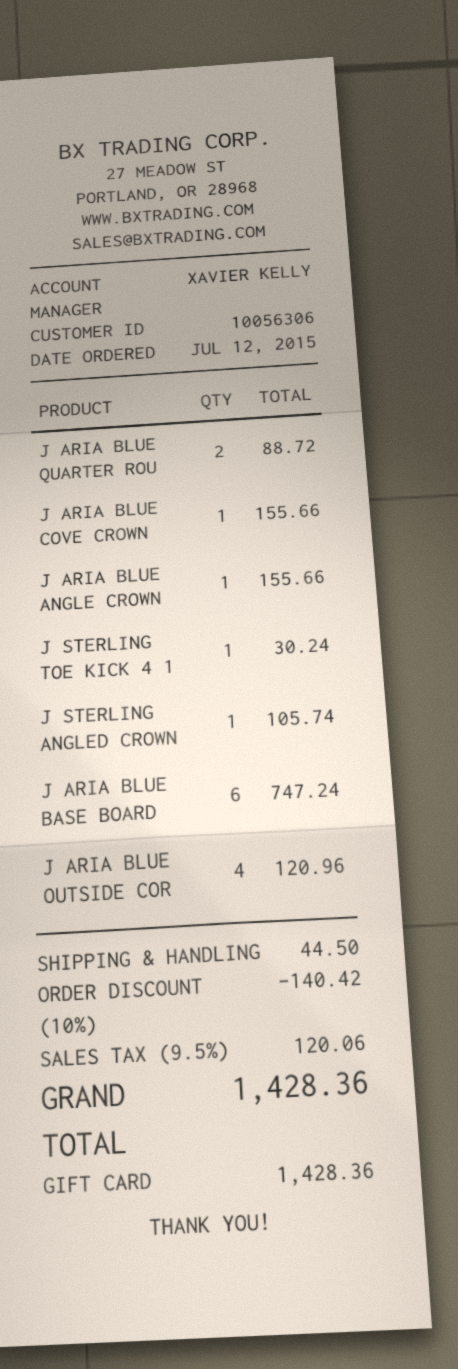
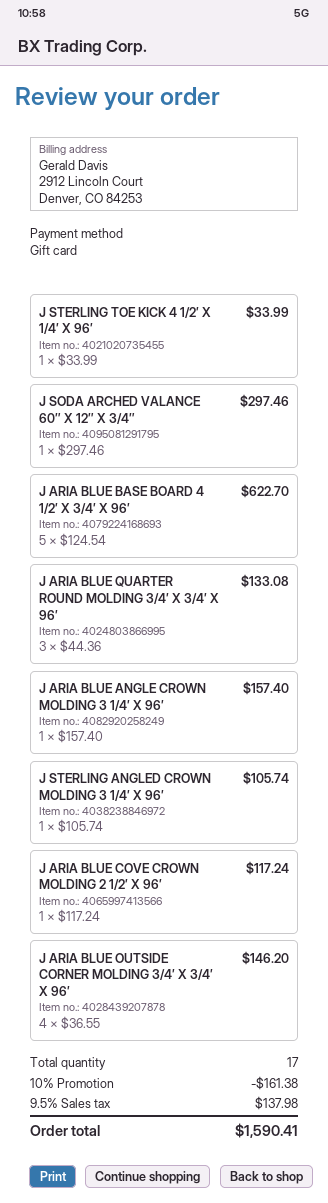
J ARIA BLUE QUARTER ROU: 2 for 88.72 -> 3 for 133.08
J ARIA BLUE COVE CROWN: 1 for 155.66 -> 1 for 117.24
J ARIA BLUE ANGLE CROWN: 1 for 155.66 -> 1 for 157.40
J STERLING TOE KICK 4 1: 1 for 30.24 -> 1 for 33.99
J ARIA BLUE BASE BOARD: 6 for 747.24 -> 5 for 622.70
J ARIA BLUE OUTSIDE COR: 4 for 120.96 -> 4 for 146.20
J SODA ARCHED VALANCE 60″ X 12″ X 3/4″: none -> 1 for 297.46
discount: 10% = 140.42 -> 10% = 161.38
shipping: 44.50 -> none
tax: 9.5% = 120.06 -> 9.5% = 137.98
total: 1428.36 -> 1590.41

